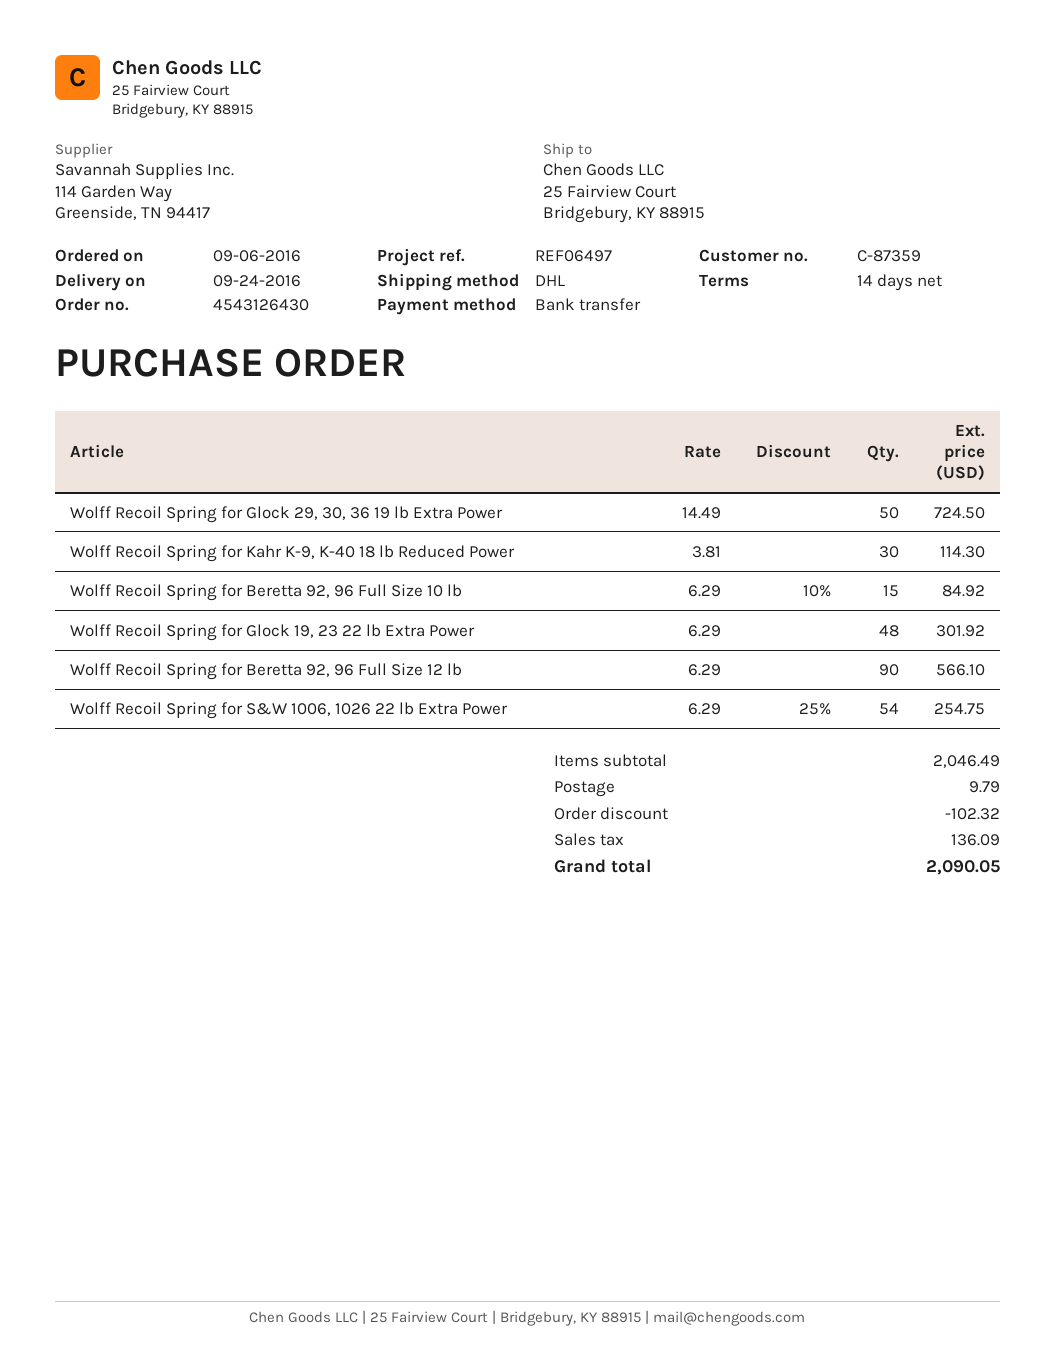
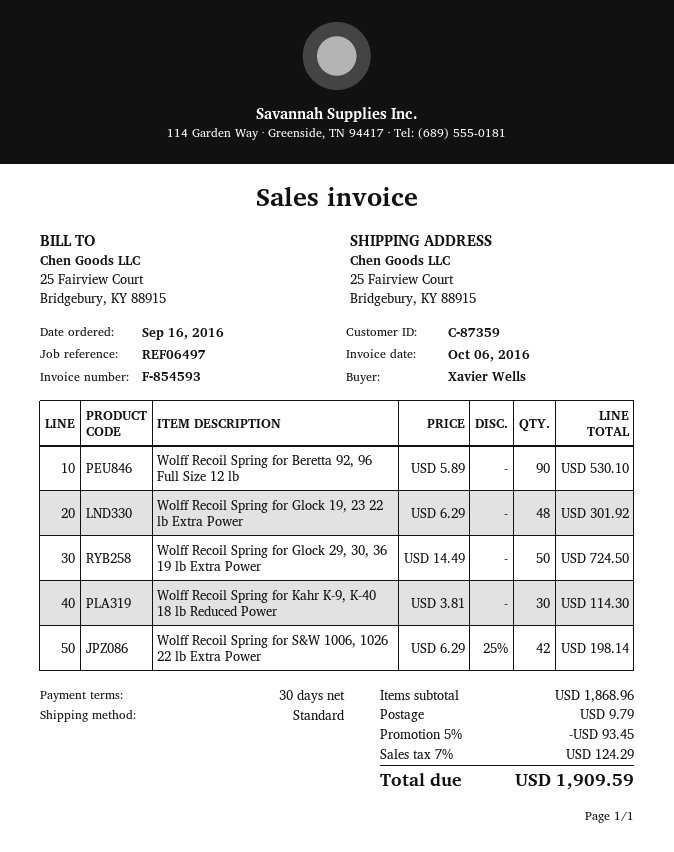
order date: 2016-09-06 -> 2016-09-16
payment terms: 14 days -> 30 days
shipping method: DHL -> standard
Wolff Recoil Spring for Beretta 92, 96 Full Size 10 lb: 15 x 6.29 - 10% = 84.92 -> none
Wolff Recoil Spring for Beretta 92, 96 Full Size 12 lb: 90 x 6.29 = 566.10 -> 90 x 5.89 = 530.10
Wolff Recoil Spring for S&W 1006, 1026 22 lb Extra Power: 54 x 6.29 - 25% = 254.75 -> 42 x 6.29 - 25% = 198.14
subtotal: 2046.49 -> 1868.96
discount: 102.32 -> 93.45
tax: 136.09 -> 124.29
total: 2090.05 -> 1909.59

